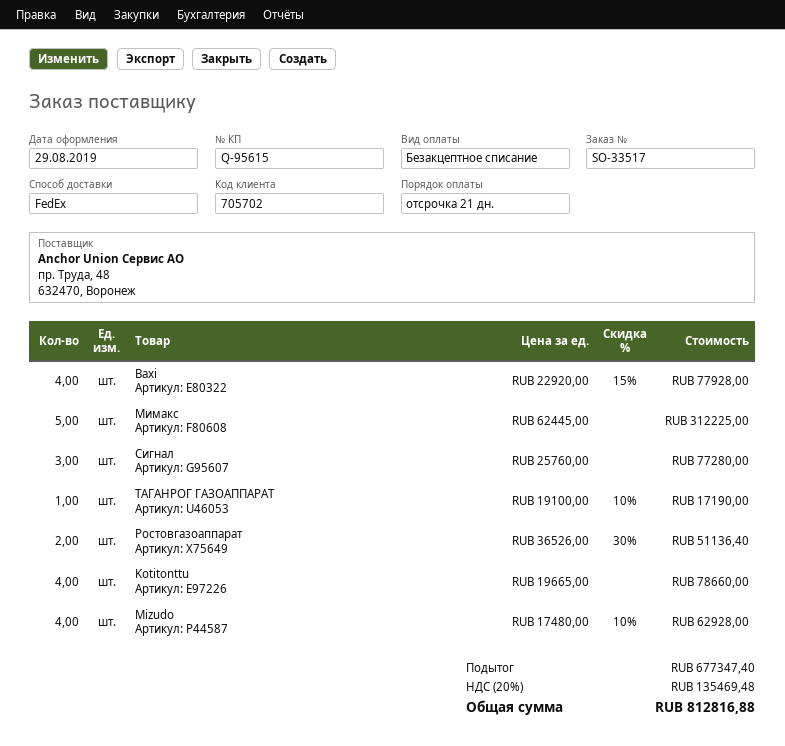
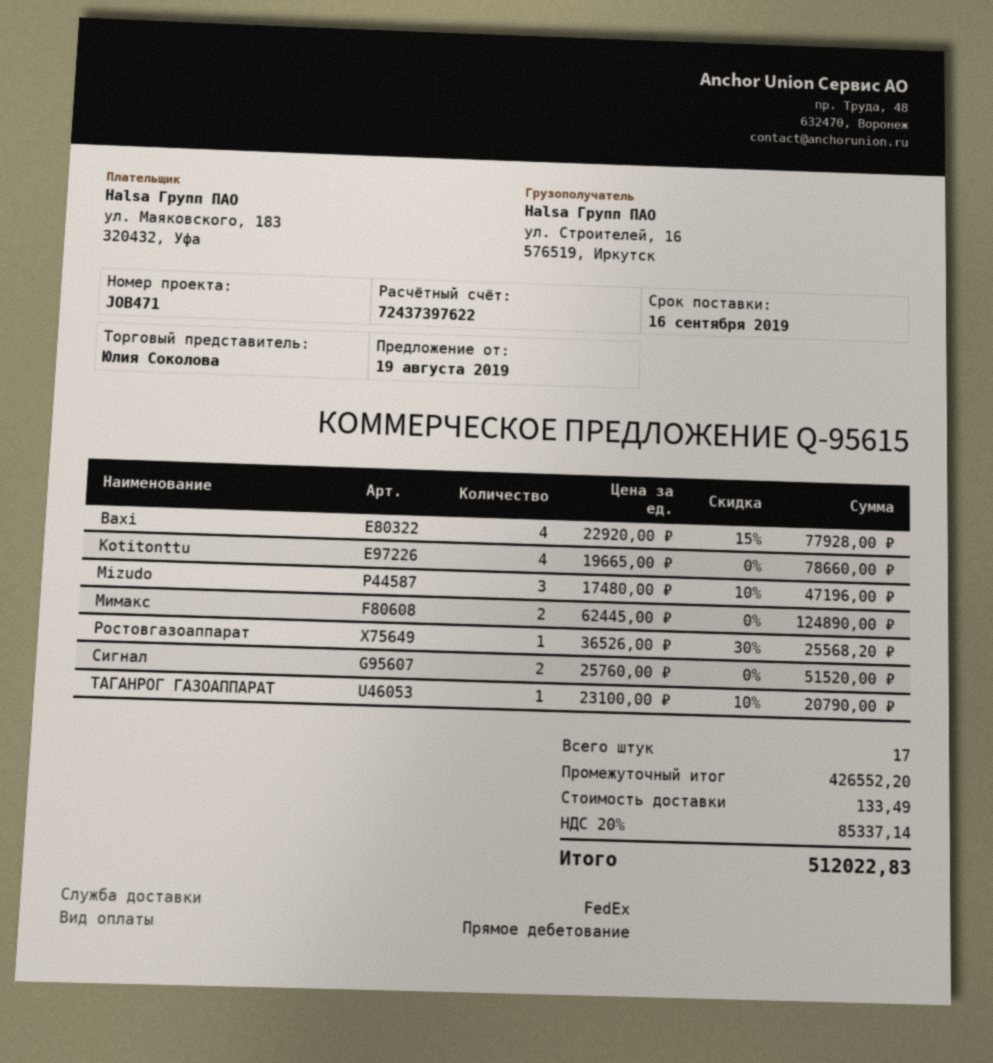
Мимакс: 5 x 62445.00 = 312225.00 -> 2 x 62445.00 = 124890.00
Сигнал: 3 x 25760.00 = 77280.00 -> 2 x 25760.00 = 51520.00
ТАГАНРОГ ГАЗОАППАРАТ: 1 x 19100.00 - 10% = 17190.00 -> 1 x 23100.00 - 10% = 20790.00
Ростовгазоаппарат: 2 x 36526.00 - 30% = 51136.40 -> 1 x 36526.00 - 30% = 25568.20
Mizudo: 4 x 17480.00 - 10% = 62928.00 -> 3 x 17480.00 - 10% = 47196.00
subtotal: 677347.40 -> 426552.20
shipping: none -> 133.49
tax: 20% = 135469.48 -> 20% = 85337.14
total: 812816.88 -> 512022.83

